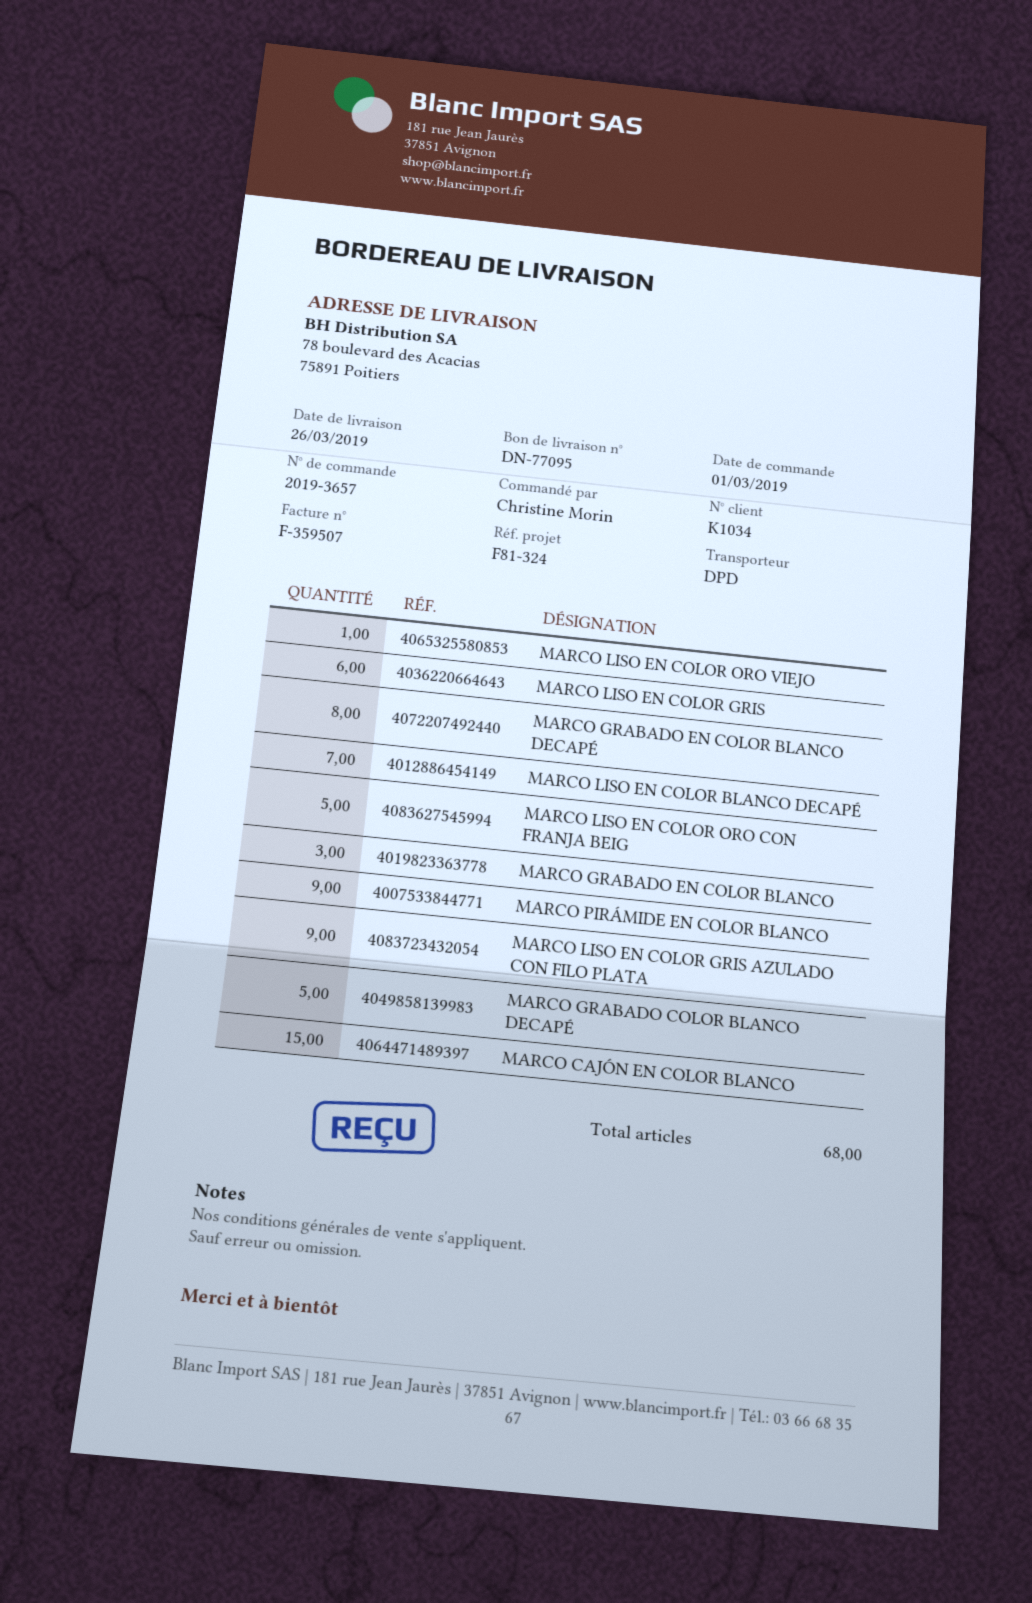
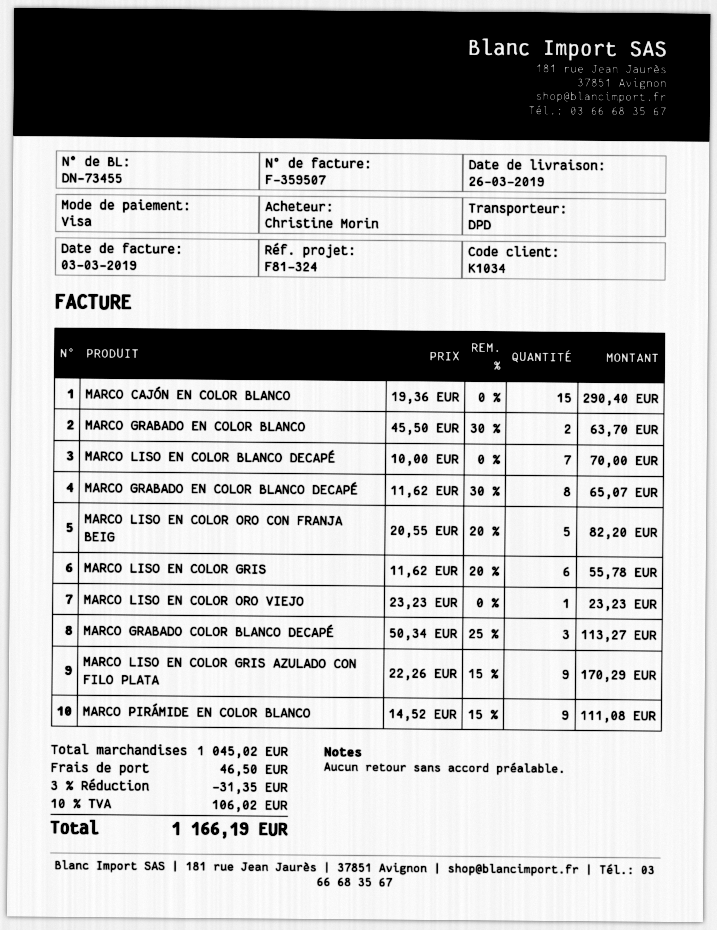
delivery note number: DN-77095 -> DN-73455
MARCO GRABADO EN COLOR BLANCO: 3 -> 2
MARCO GRABADO COLOR BLANCO DECAPÉ: 5 -> 3

